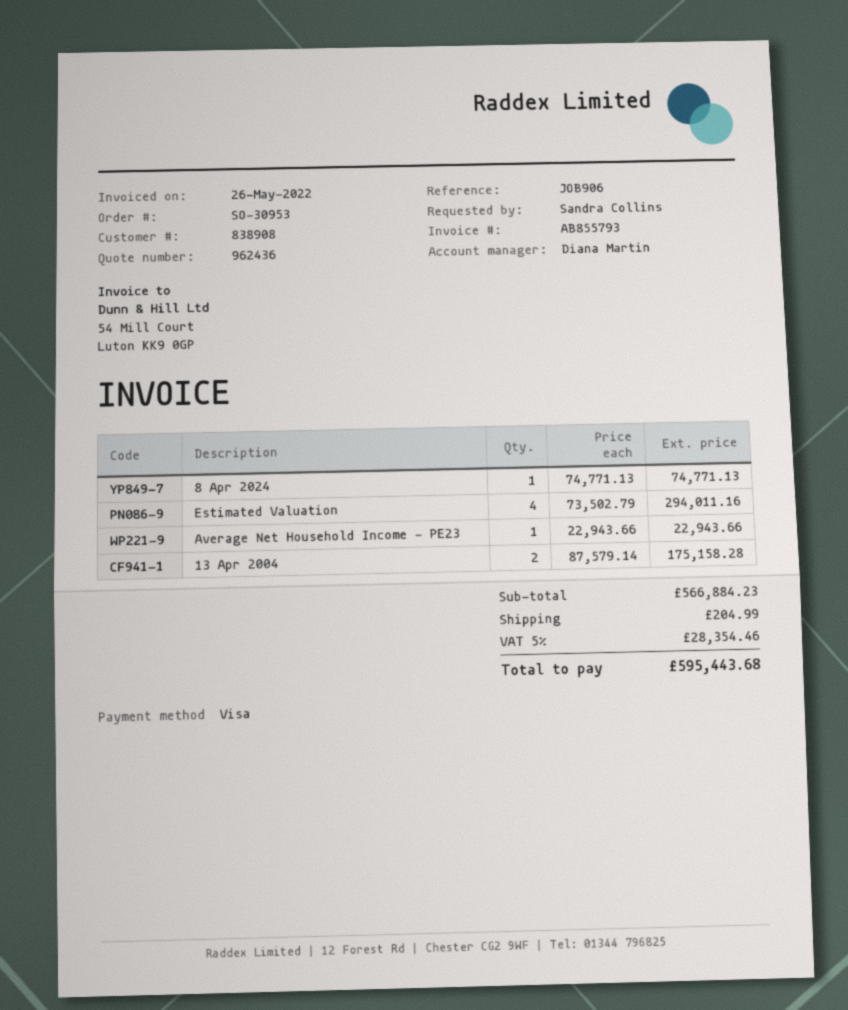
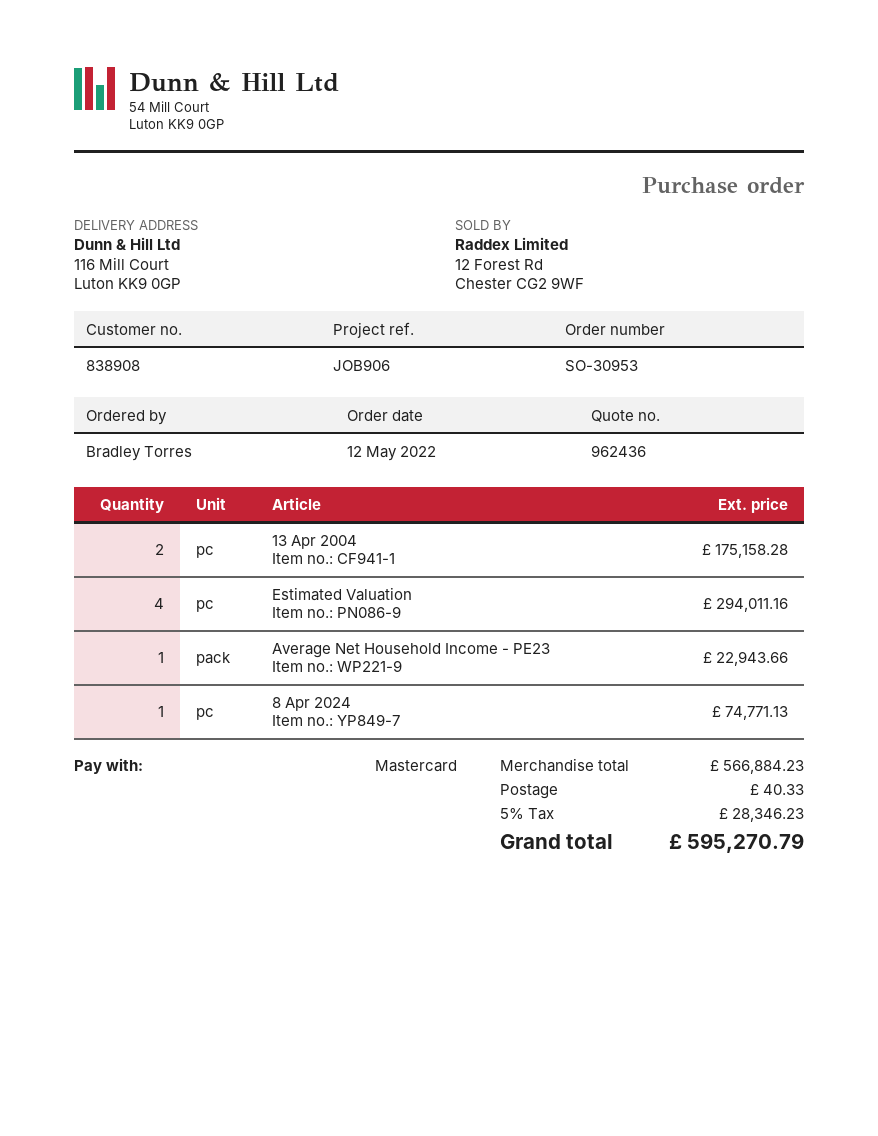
ordered by: Sandra Collins -> Bradley Torres
payment method: Visa -> Mastercard
shipping: 204.99 -> 40.33
tax: 5% = 28354.46 -> 5% = 28346.23
total: 595443.68 -> 595270.79

